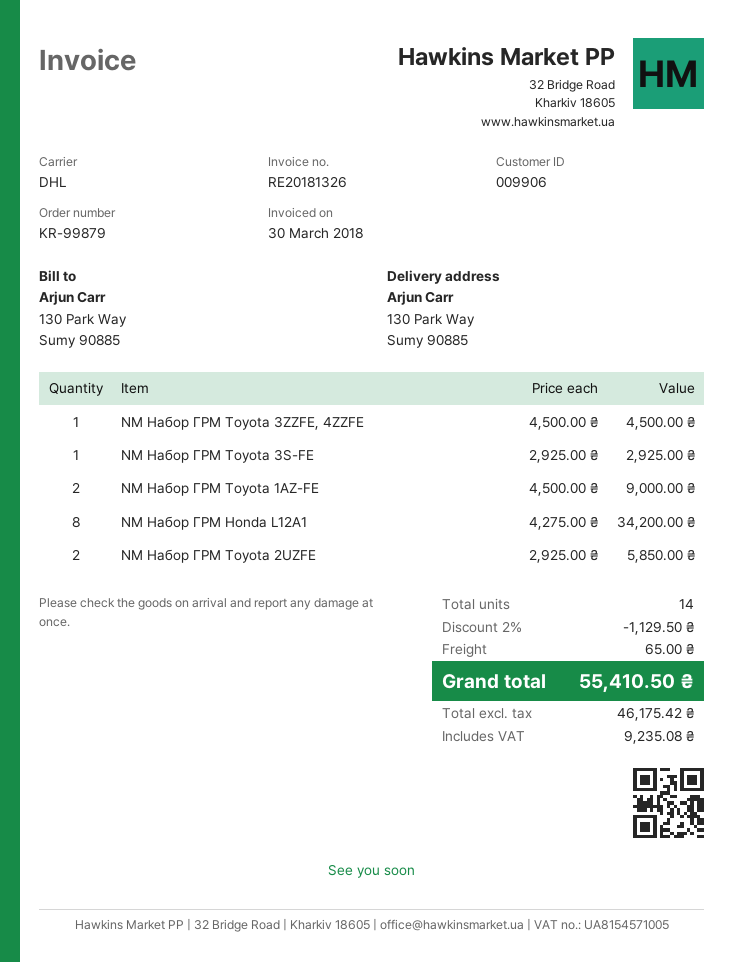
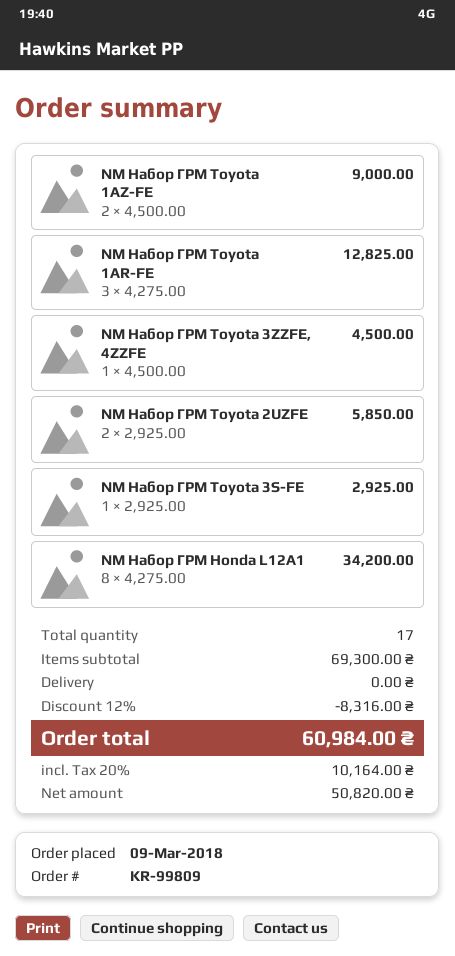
order number: KR-99879 -> KR-99809
NM Набор ГРМ Toyota 1AR-FE: none -> 3 x 4275.00 = 12825.00
total quantity: 14 -> 17
discount: 2% = 1129.50 -> 12% = 8316.00
shipping: 65.00 -> 0.00
net: 46175.42 -> 50820.00
tax: 9235.08 -> 10164.00
total: 55410.50 -> 60984.00

